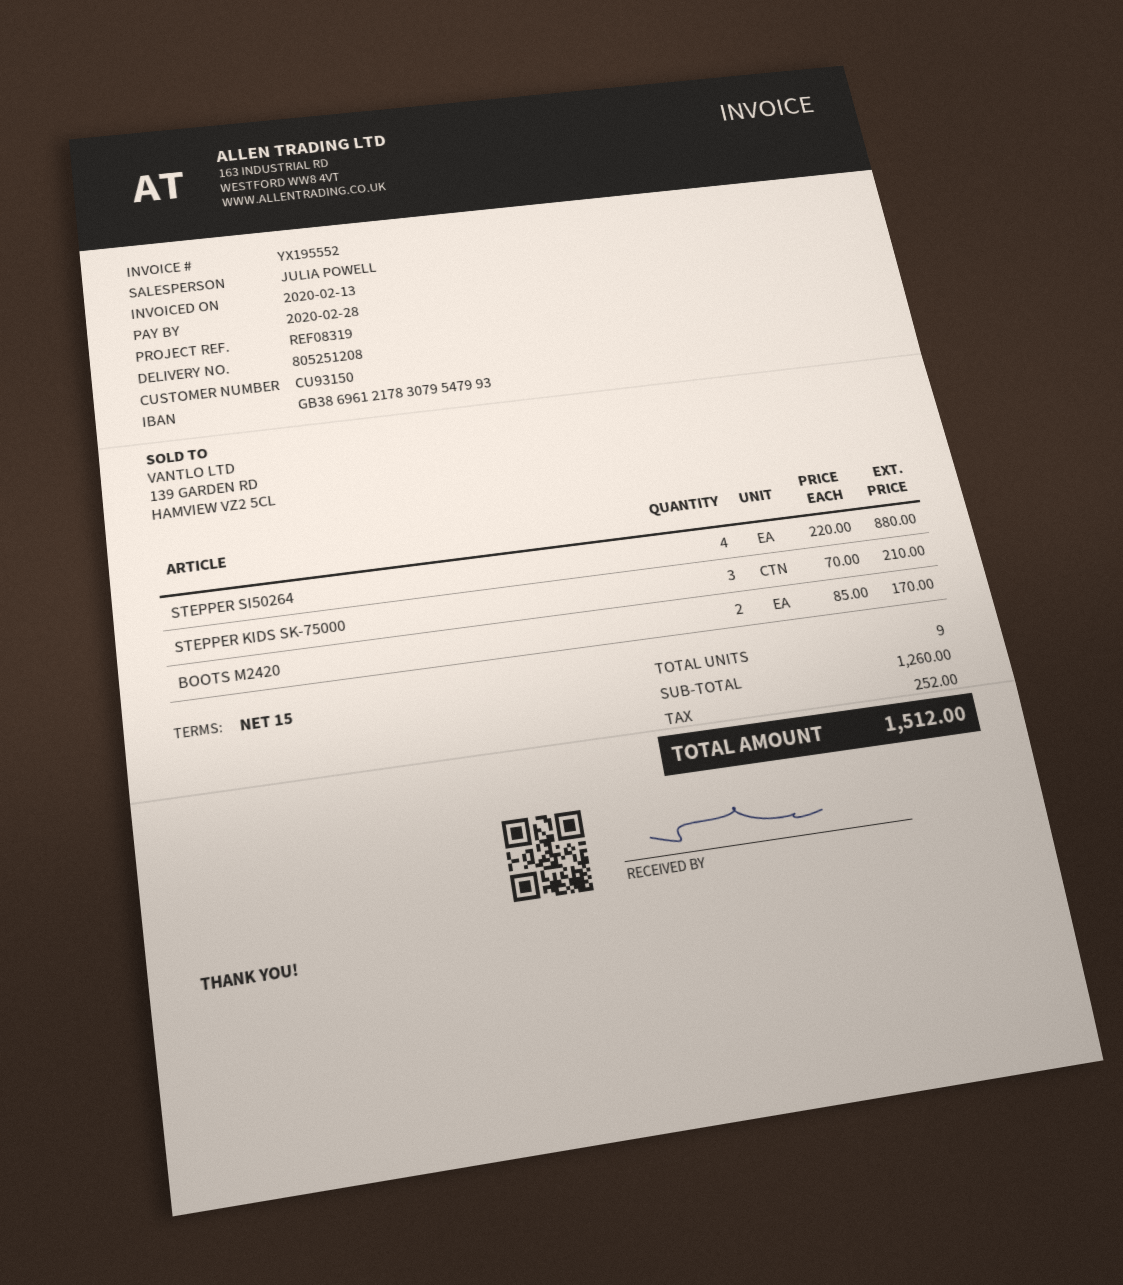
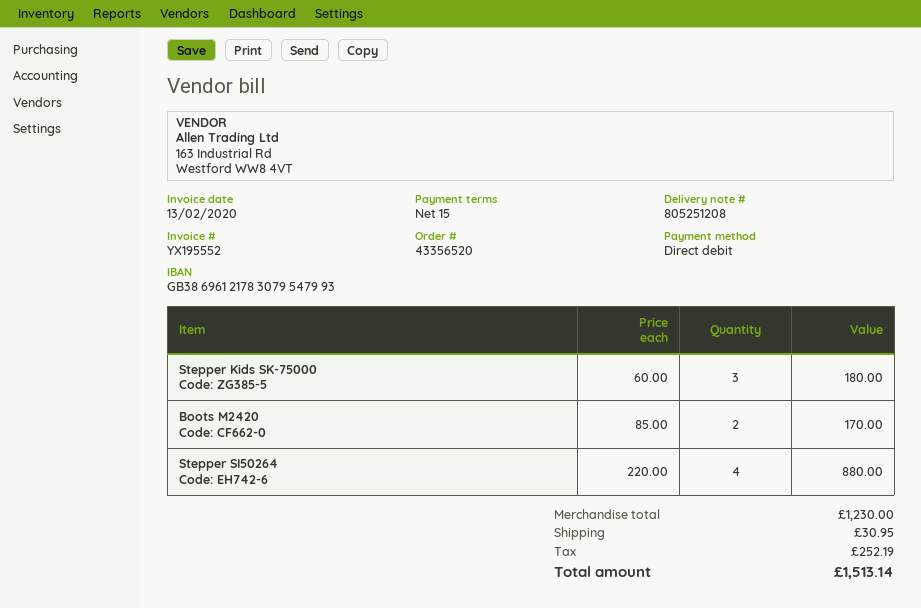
STEPPER KIDS SK-75000: 3 x 70.00 = 210.00 -> 3 x 60.00 = 180.00
subtotal: 1260.00 -> 1230.00
shipping: none -> 30.95
tax: 252.00 -> 252.19
total: 1512.00 -> 1513.14

